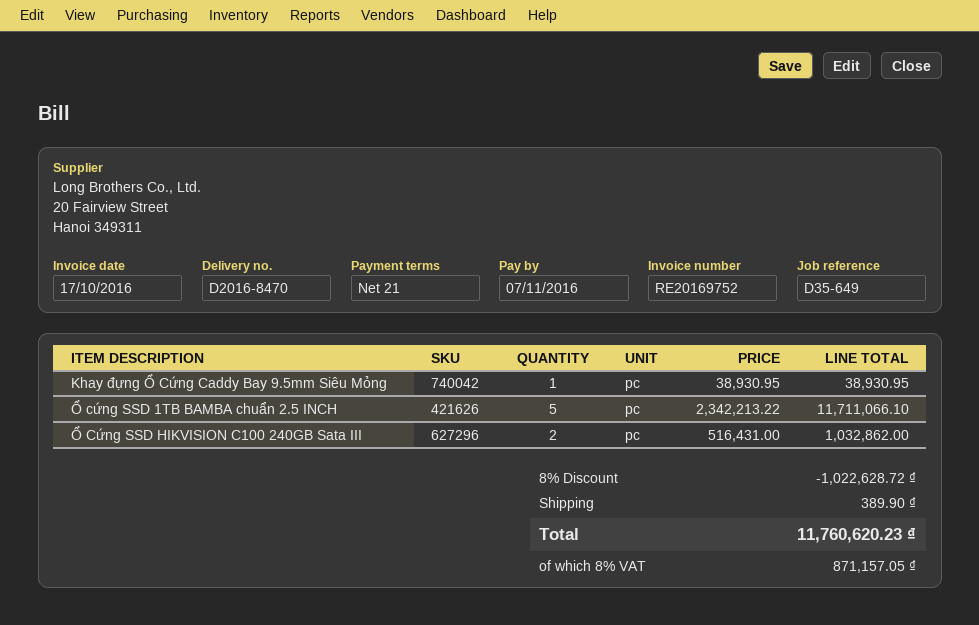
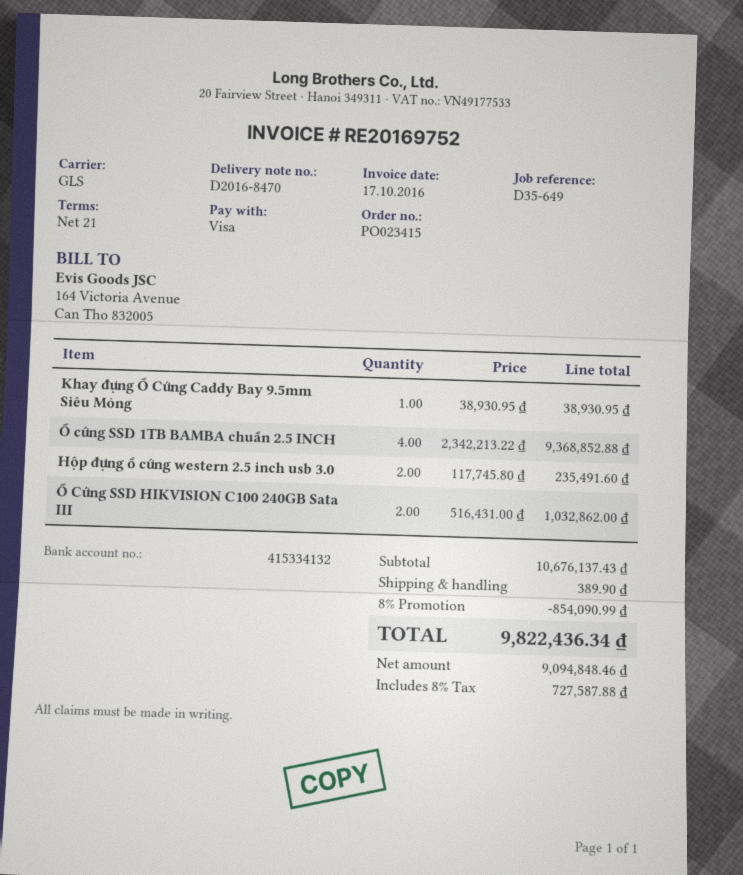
Ổ cứng SSD 1TB BAMBA chuẩn 2.5 INCH: 5 x 2342213.22 = 11711066.10 -> 4 x 2342213.22 = 9368852.88
Hộp đựng ổ cứng western 2.5 inch usb 3.0: none -> 2 x 117745.80 = 235491.60
discount: 8% = 1022628.72 -> 8% = 854090.99
tax: 8% = 871157.05 -> 8% = 727587.88
total: 11760620.23 -> 9822436.34

